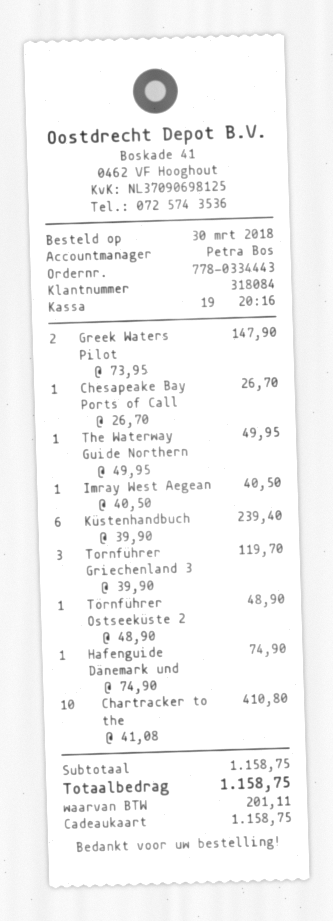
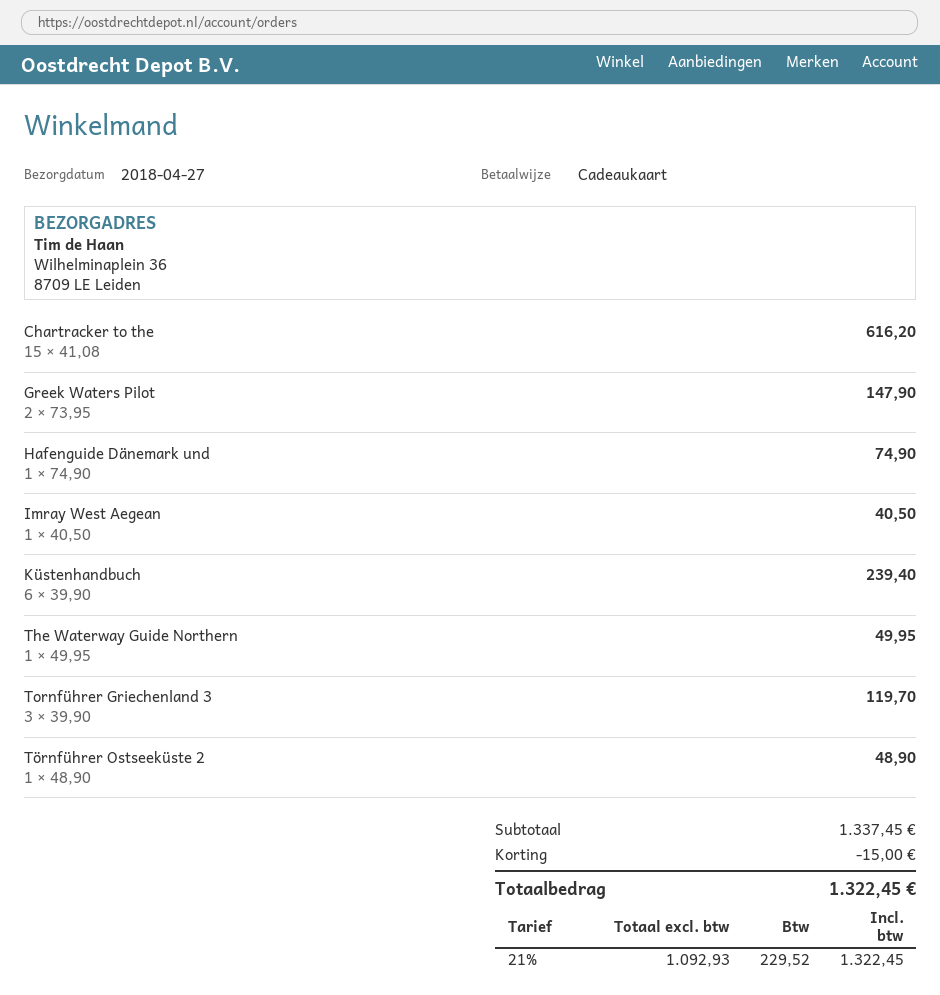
Chesapeake Bay Ports of Call: 1 x 26.70 = 26.70 -> none
Chartracker to the: 10 x 41.08 = 410.80 -> 15 x 41.08 = 616.20
subtotal: 1158.75 -> 1337.45
discount: none -> 15.00
tax: 201.11 -> 229.52
total: 1158.75 -> 1322.45

